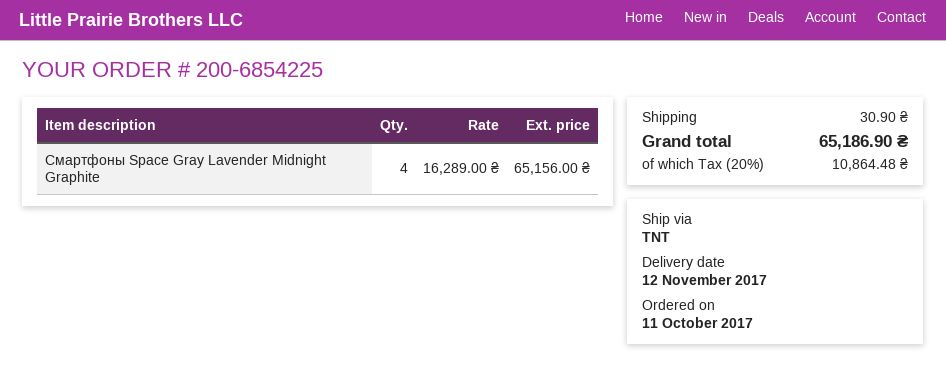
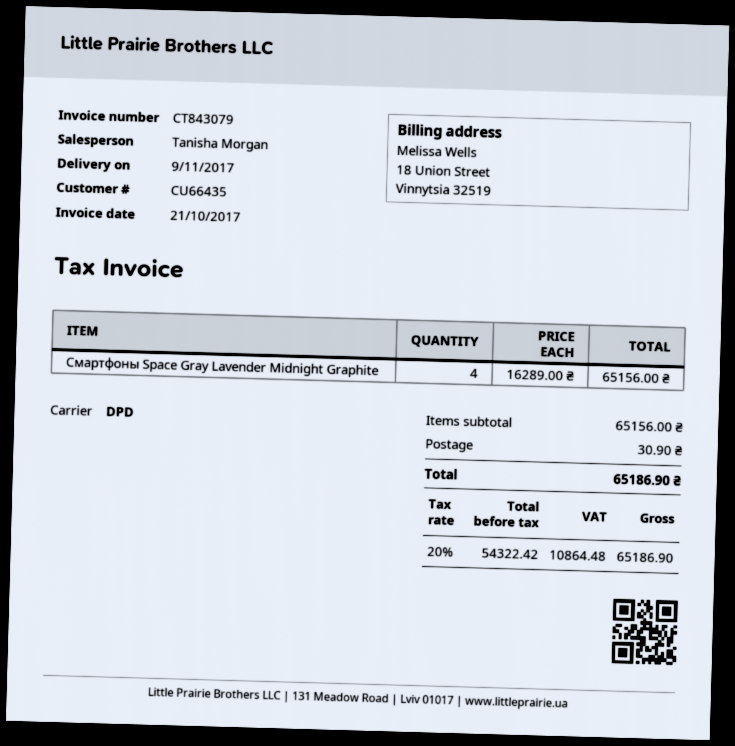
delivery date: 2017-11-12 -> 2017-11-09
shipping method: TNT -> DPD

